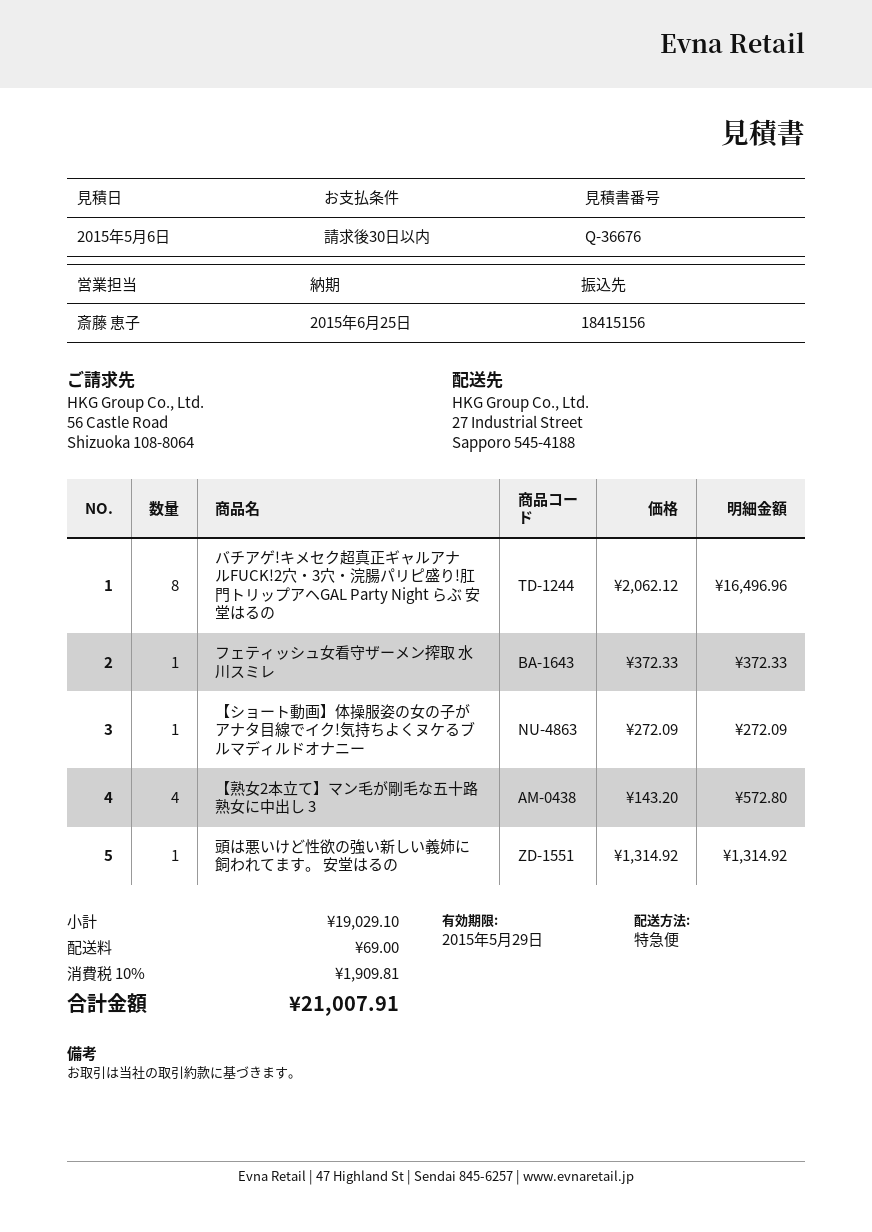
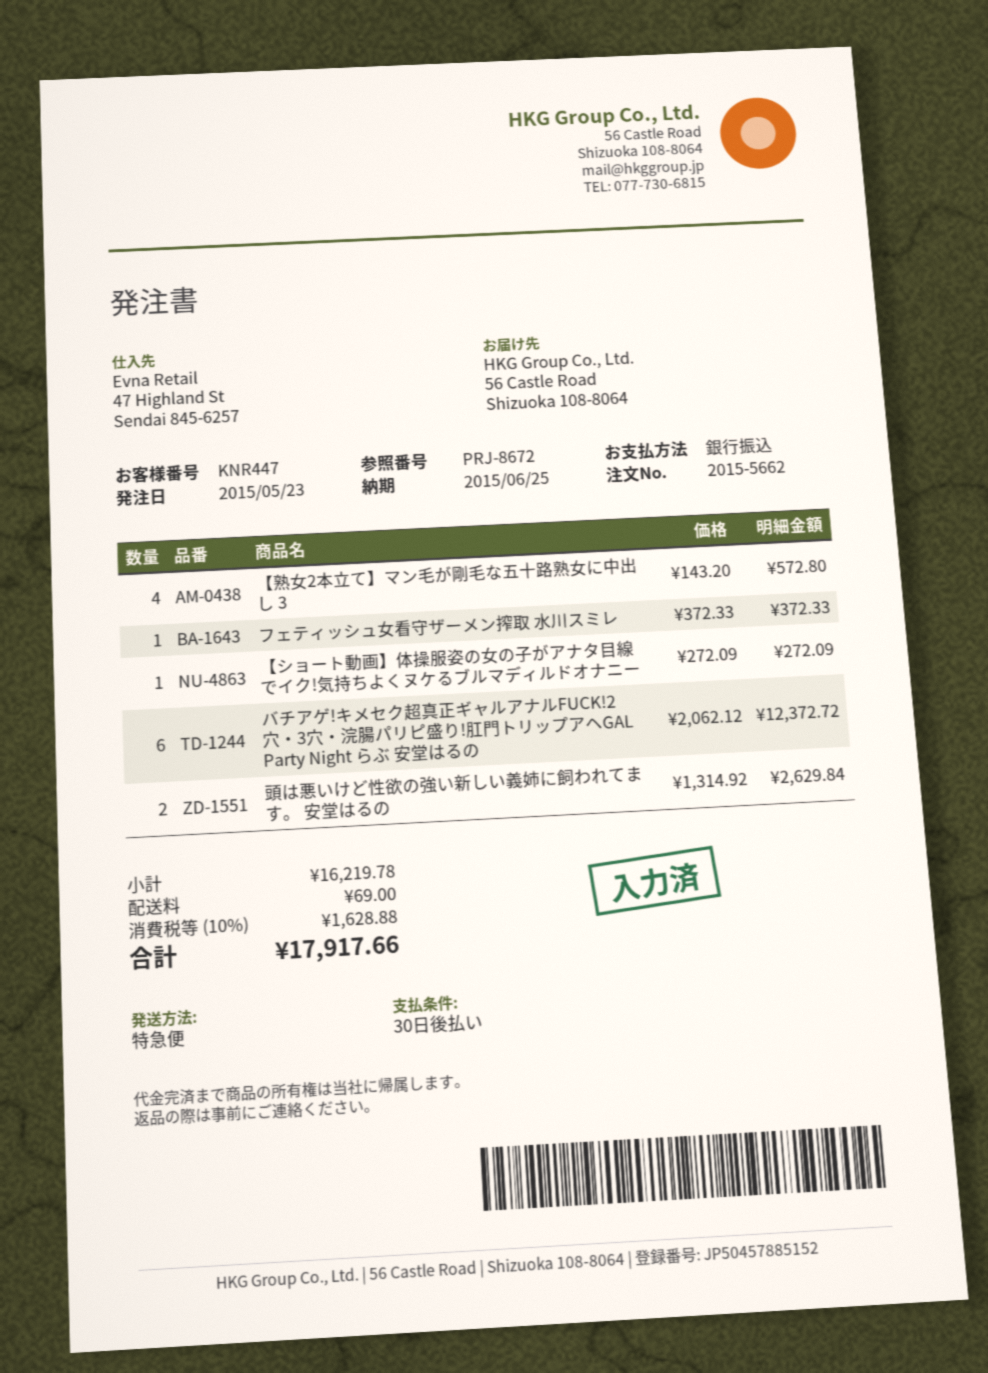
ship to: 27 Industrial Street, Sapporo 545-4188 -> 56 Castle Road, Shizuoka 108-8064
バチアゲ!キメセク超真正ギャルアナルFUCK!2穴・3穴・浣腸パリピ盛り!肛門トリップアヘGAL Party Night らぶ 安堂はるの: 8 x 2062.12 = 16496.96 -> 6 x 2062.12 = 12372.72
頭は悪いけど性欲の強い新しい義姉に飼われてます。 安堂はるの: 1 x 1314.92 = 1314.92 -> 2 x 1314.92 = 2629.84
subtotal: 19029.10 -> 16219.78
tax: 10% = 1909.81 -> 10% = 1628.88
total: 21007.91 -> 17917.66

